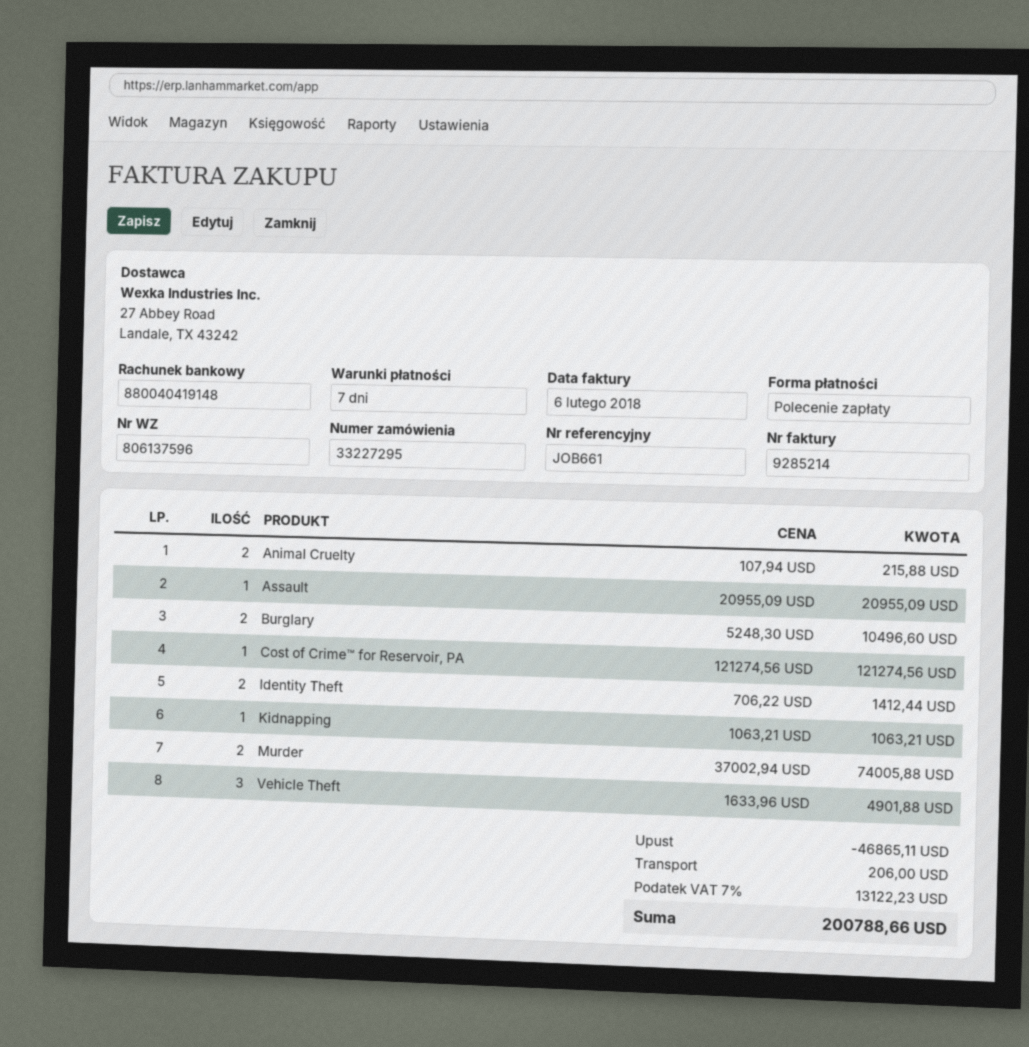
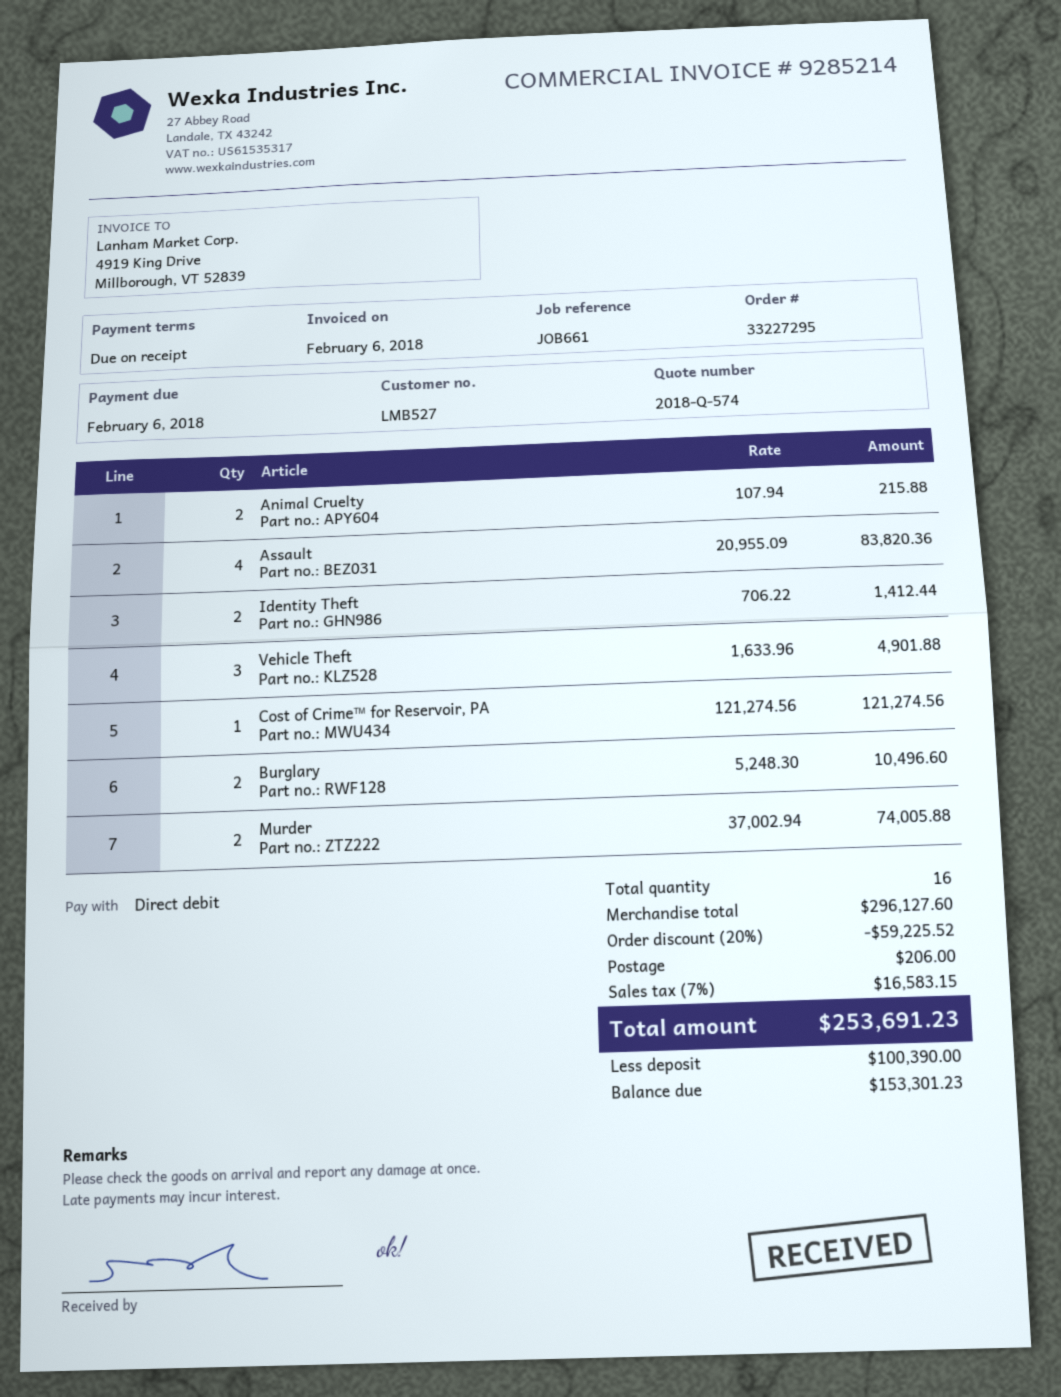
payment terms: 7 days -> on receipt
Assault: 1 x 20955.09 = 20955.09 -> 4 x 20955.09 = 83820.36
Kidnapping: 1 x 1063.21 = 1063.21 -> none
discount: 46865.11 -> 59225.52
tax: 7% = 13122.23 -> 7% = 16583.15
total: 200788.66 -> 253691.23

